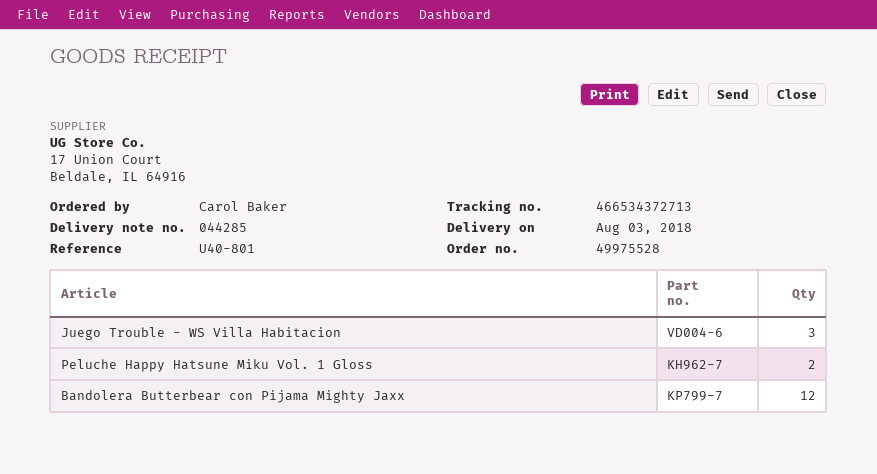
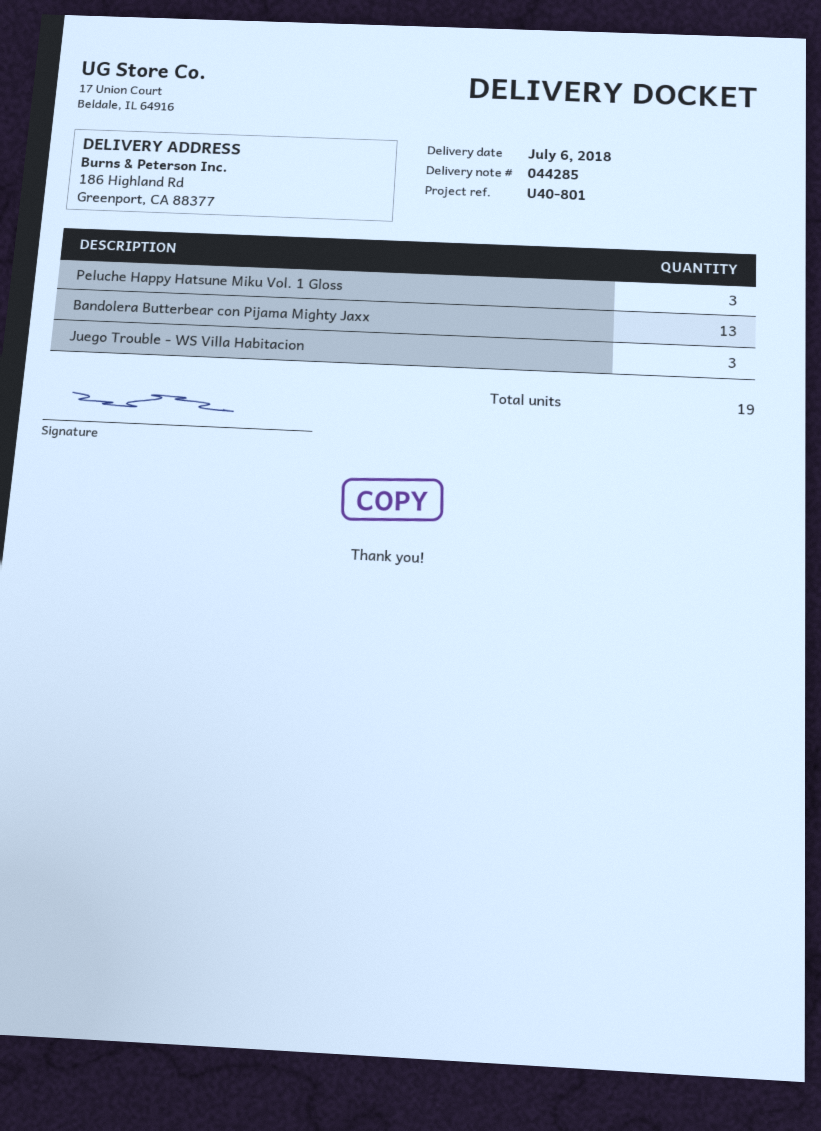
delivery date: 2018-08-03 -> 2018-07-06
Peluche Happy Hatsune Miku Vol. 1 Gloss: 2 -> 3
Bandolera Butterbear con Pijama Mighty Jaxx: 12 -> 13

